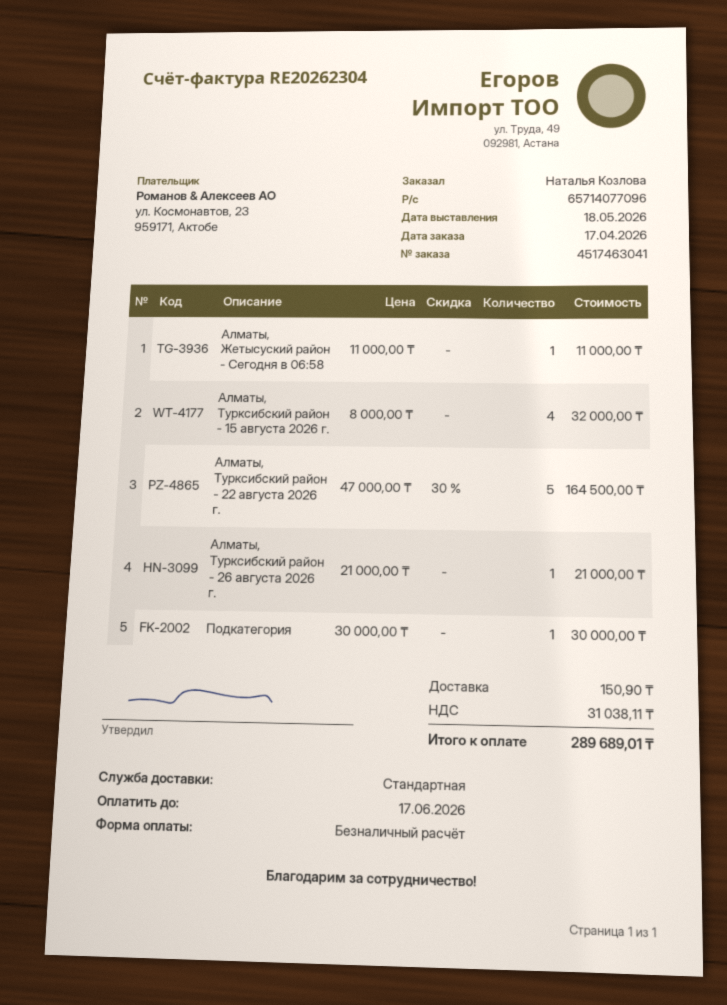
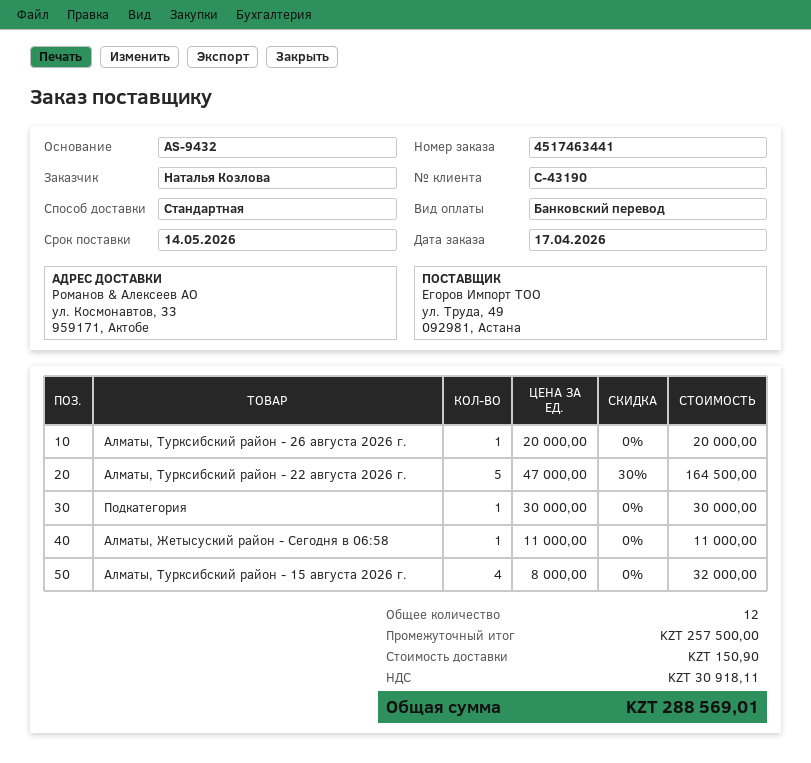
order number: 4517463041 -> 4517463441
Алматы, Турксибский район - 26 августа 2026 г.: 1 x 21000.00 = 21000.00 -> 1 x 20000.00 = 20000.00
tax: 31038.11 -> 30918.11
total: 289689.01 -> 288569.01

